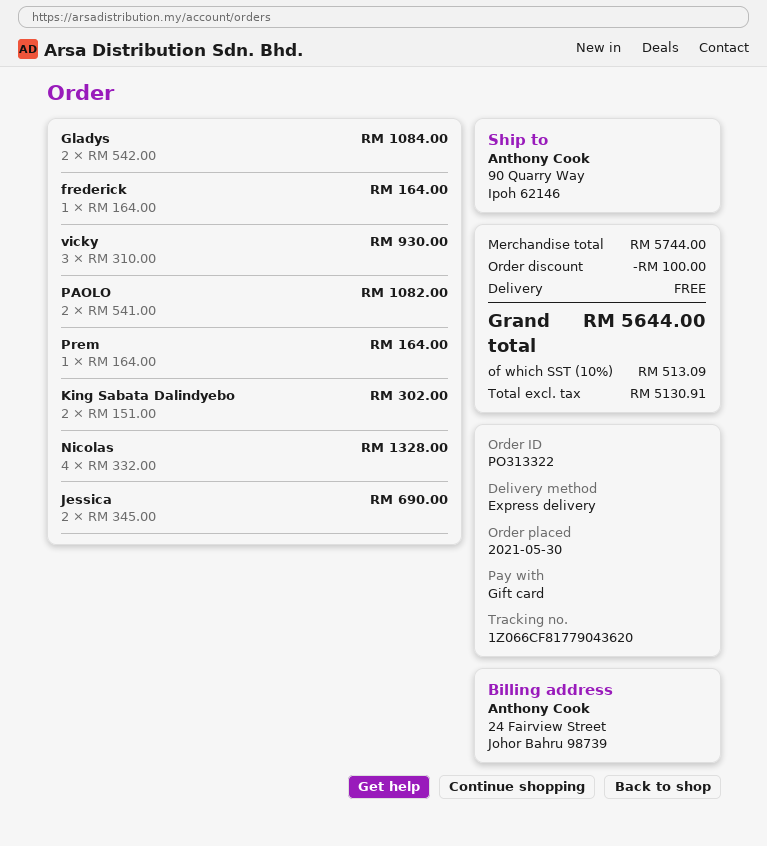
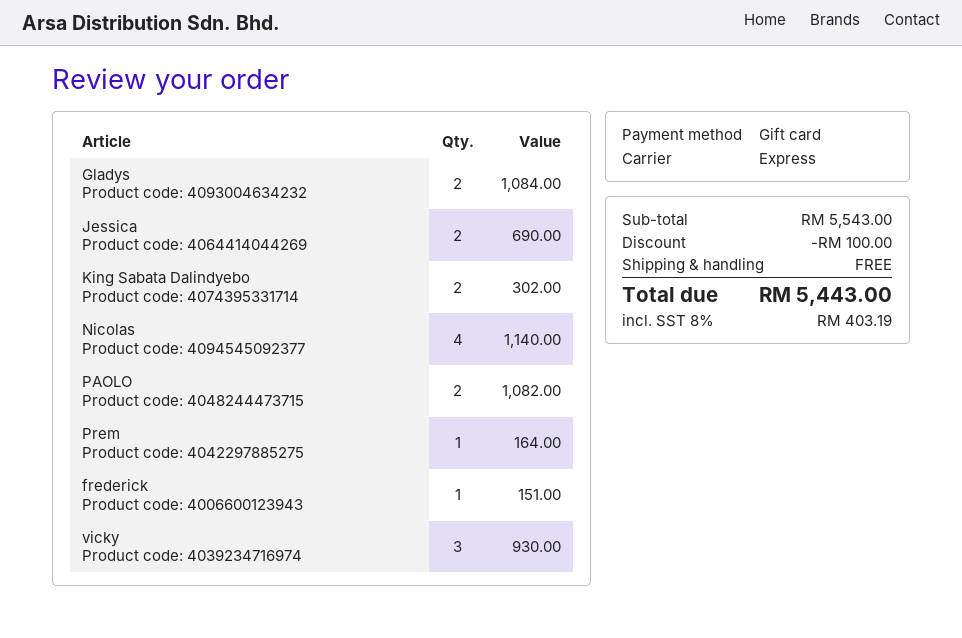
frederick: 1 for 164.00 -> 1 for 151.00
Nicolas: 4 for 1328.00 -> 4 for 1140.00
subtotal: 5744.00 -> 5543.00
tax: 10% = 513.09 -> 8% = 403.19
total: 5644.00 -> 5443.00

